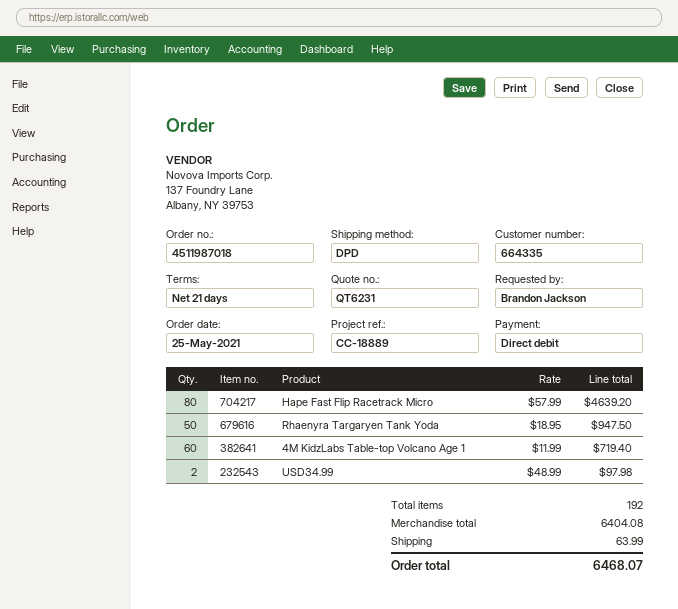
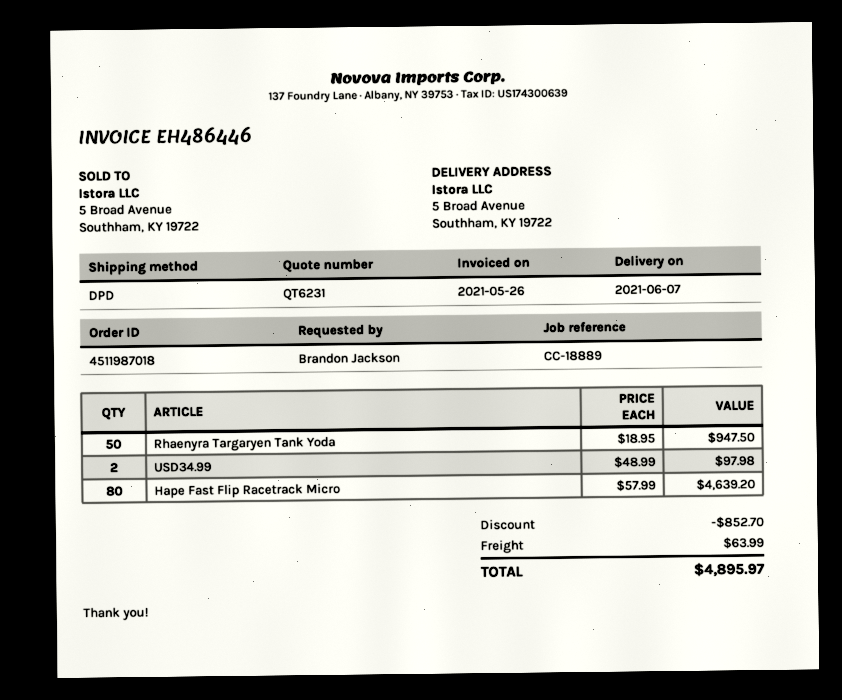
4M KidzLabs Table-top Volcano Age 1: 60 x 11.99 = 719.40 -> none
discount: none -> 852.70
total: 6468.07 -> 4895.97

